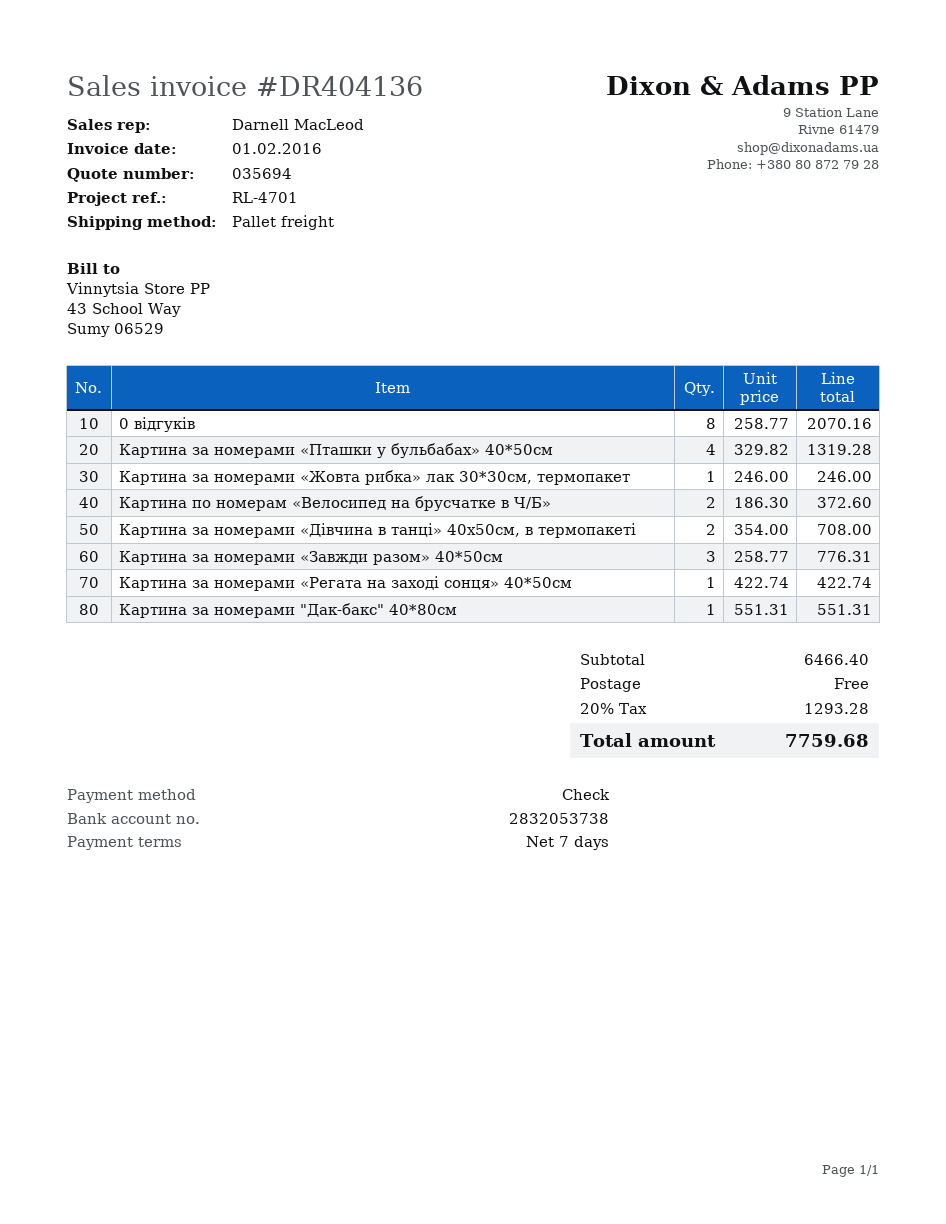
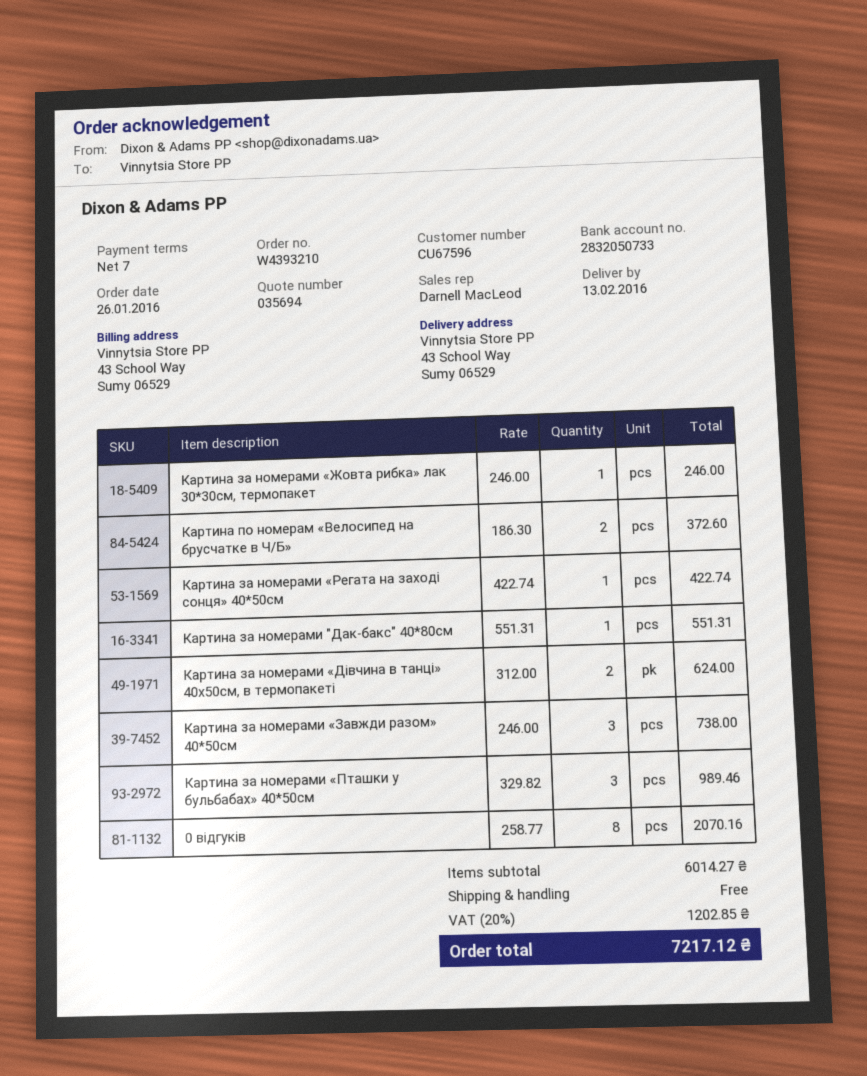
bank account: 2832053738 -> 2832050733
Картина за номерами «Пташки у бульбабах» 40*50см: 4 x 329.82 = 1319.28 -> 3 x 329.82 = 989.46
Картина за номерами «Дівчина в танці» 40х50см, в термопакеті: 2 x 354.00 = 708.00 -> 2 x 312.00 = 624.00
Картина за номерами «Завжди разом» 40*50см: 3 x 258.77 = 776.31 -> 3 x 246.00 = 738.00
subtotal: 6466.40 -> 6014.27
tax: 20% = 1293.28 -> 20% = 1202.85
total: 7759.68 -> 7217.12

